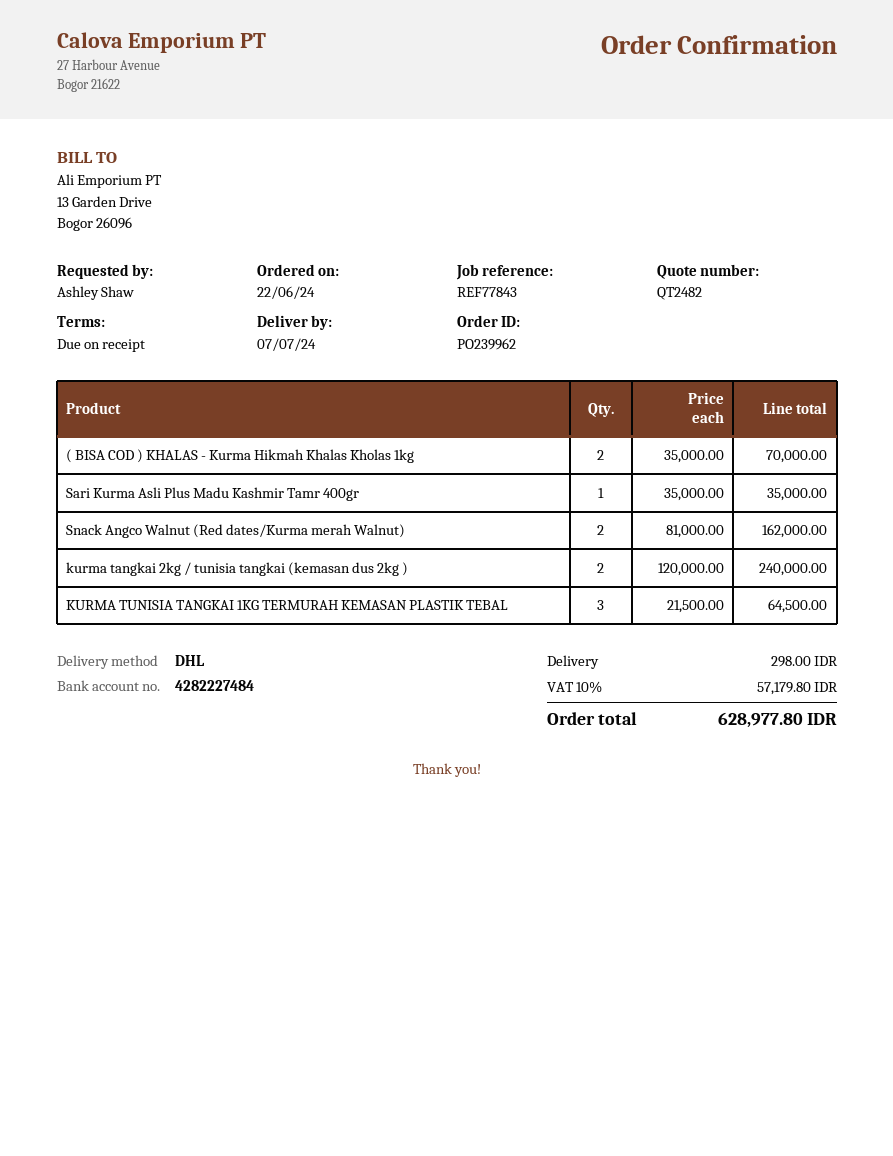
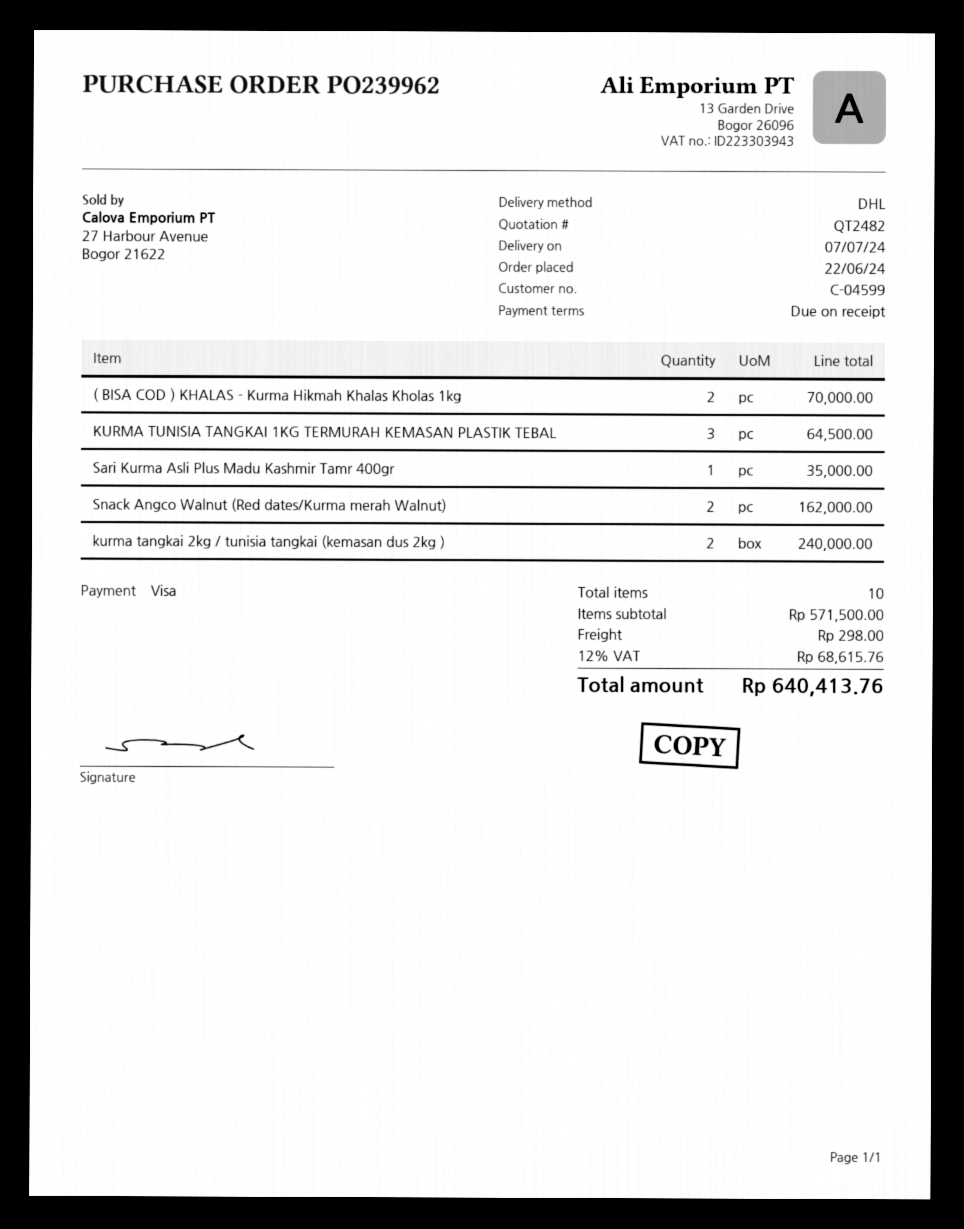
tax: 10% = 57179.80 -> 12% = 68615.76
total: 628977.80 -> 640413.76

